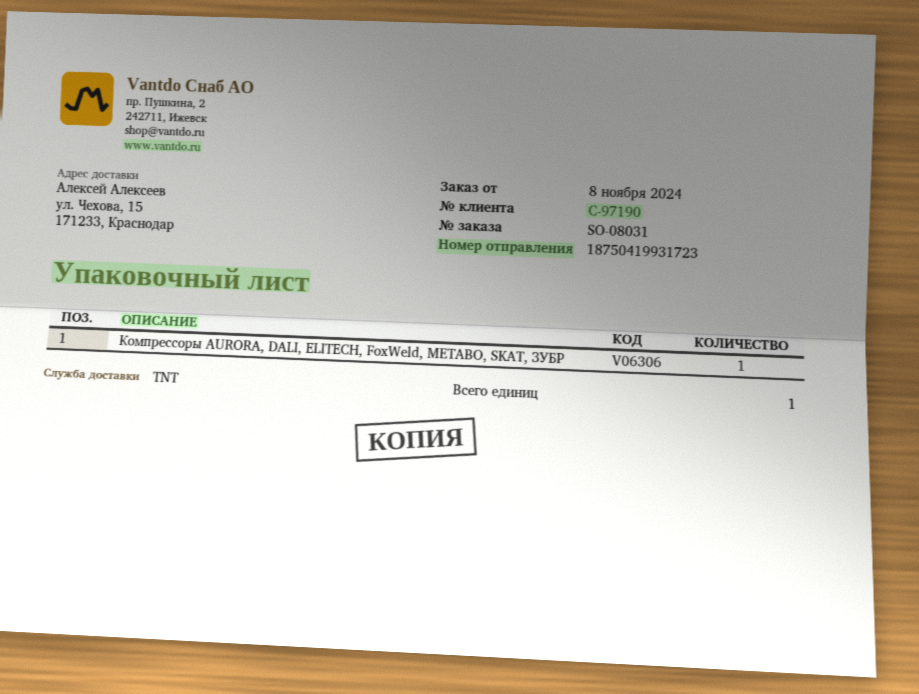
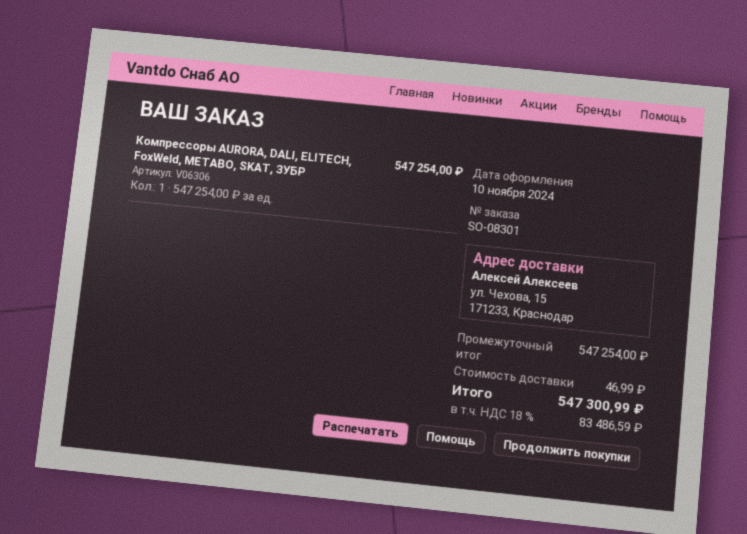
order number: SO-08031 -> SO-08301
order date: 2024-11-08 -> 2024-11-10

